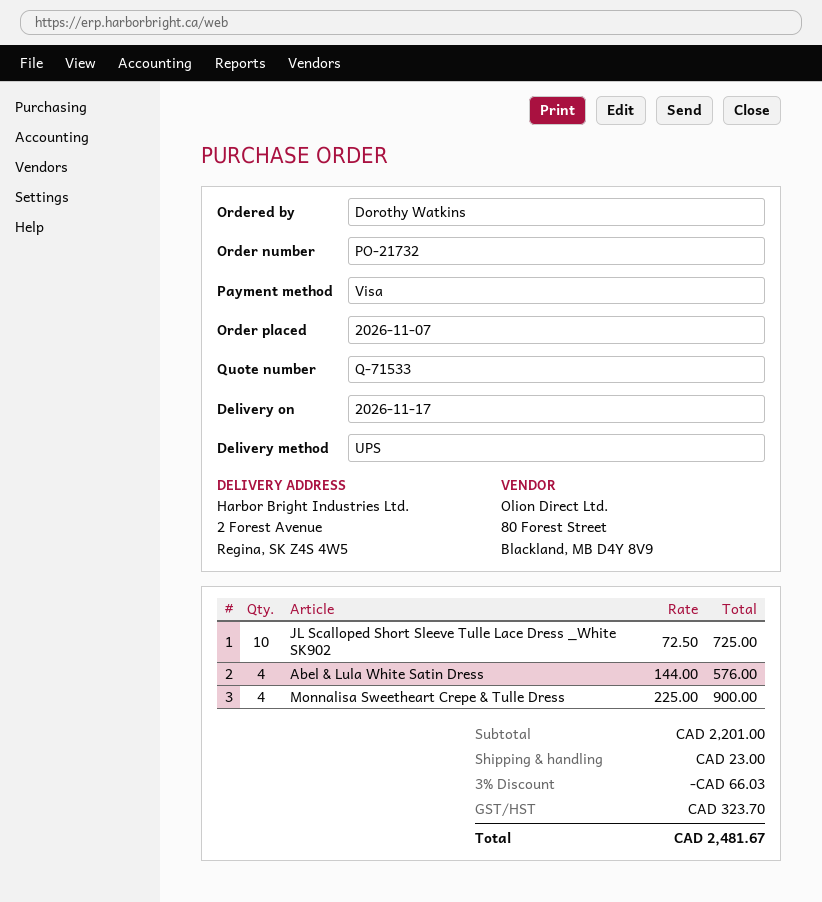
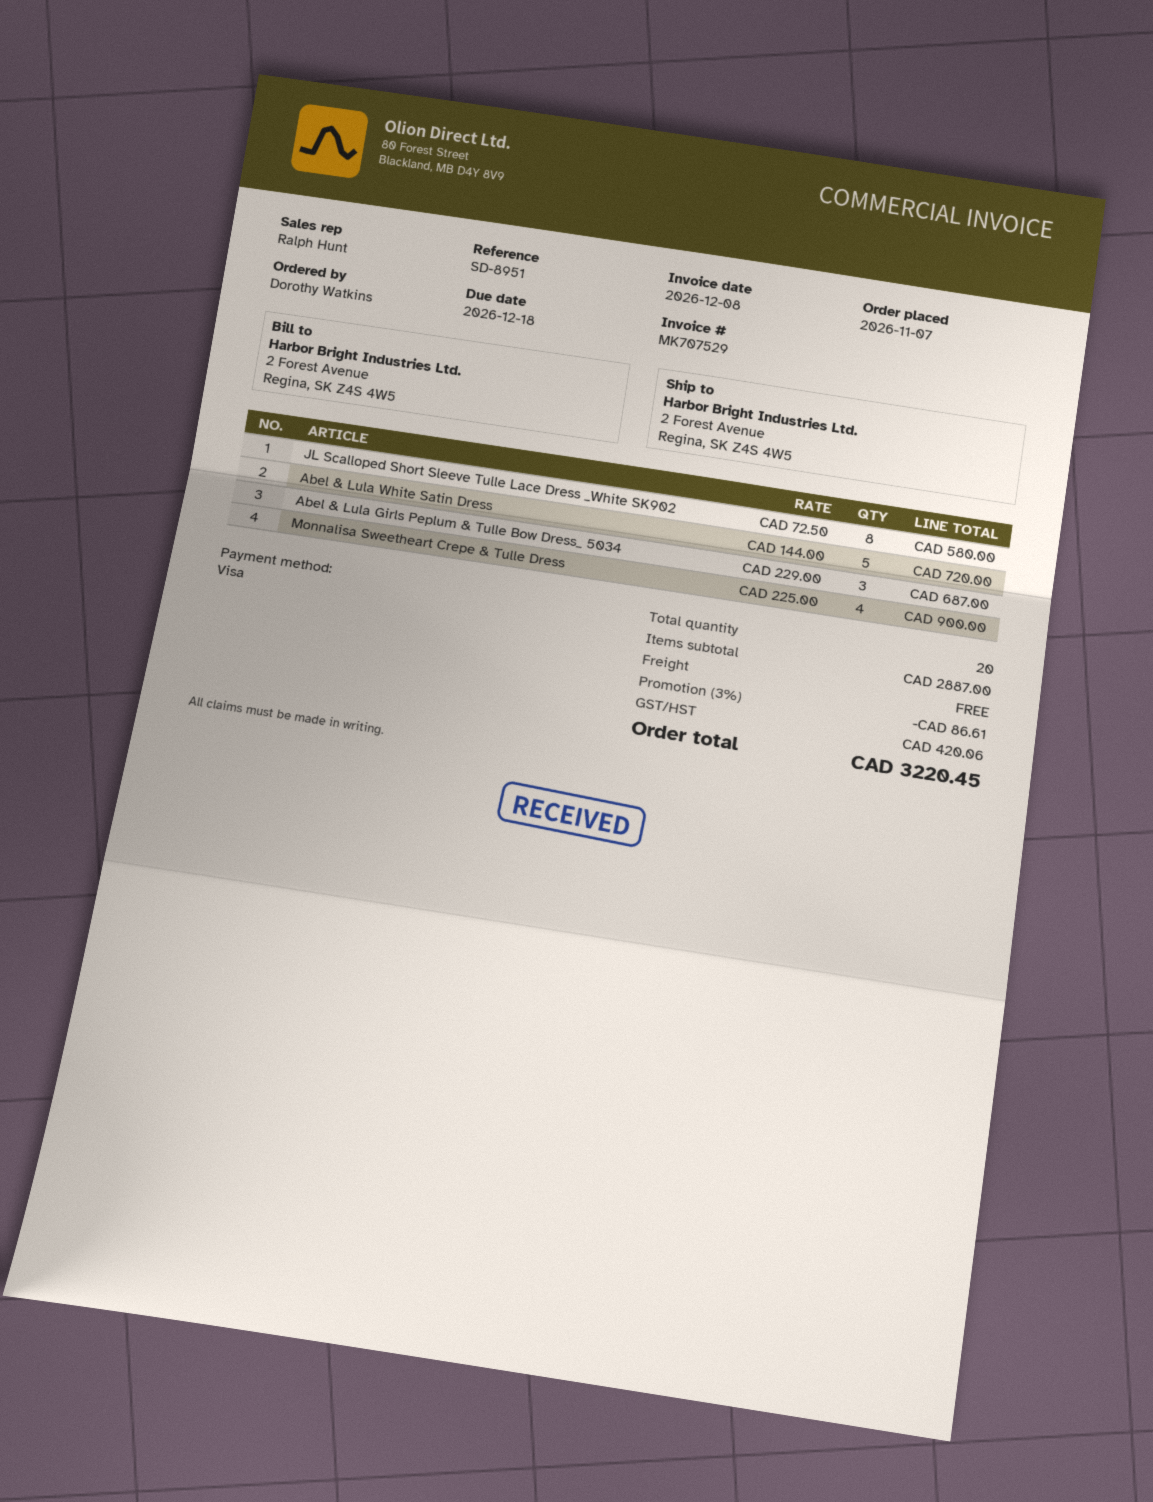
JL Scalloped Short Sleeve Tulle Lace Dress _White SK902: 10 x 72.50 = 725.00 -> 8 x 72.50 = 580.00
Abel & Lula White Satin Dress: 4 x 144.00 = 576.00 -> 5 x 144.00 = 720.00
Abel & Lula Girls Peplum & Tulle Bow Dress_ 5034: none -> 3 x 229.00 = 687.00
subtotal: 2201.00 -> 2887.00
discount: 3% = 66.03 -> 3% = 86.61
shipping: 23.00 -> 0.00
tax: 323.70 -> 420.06
total: 2481.67 -> 3220.45

